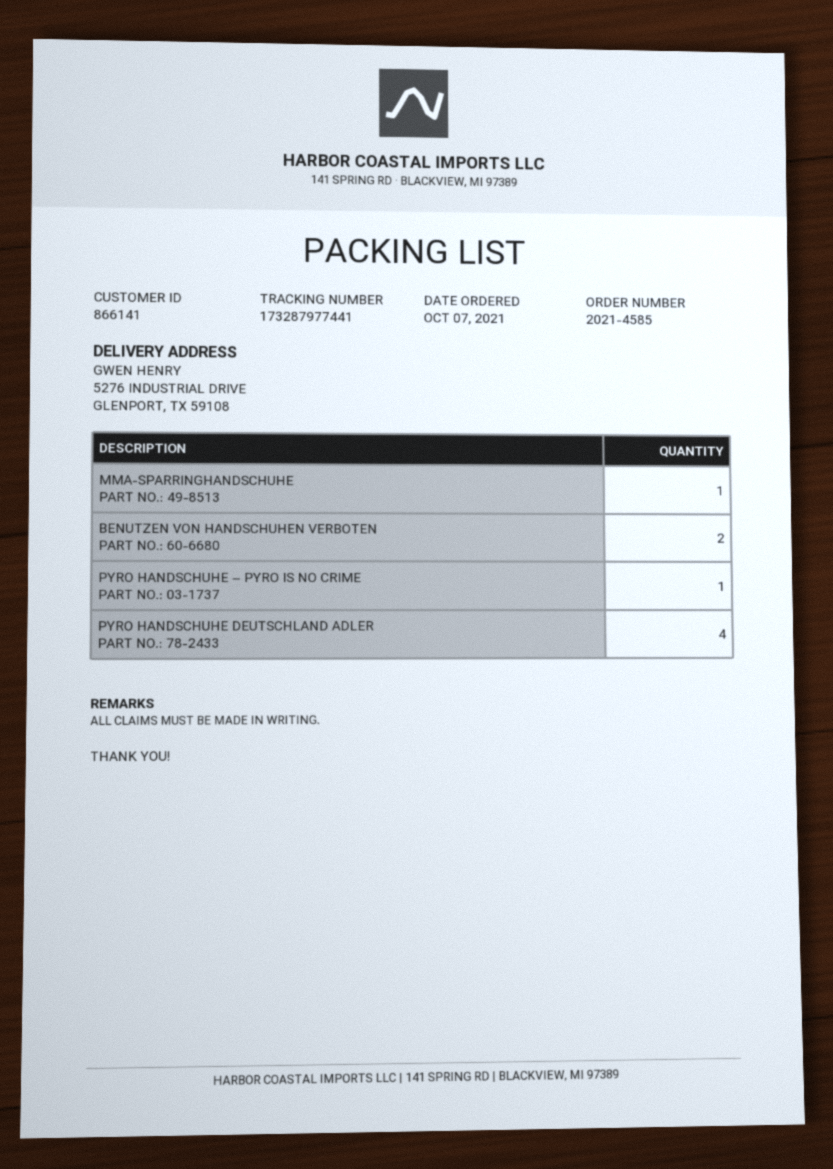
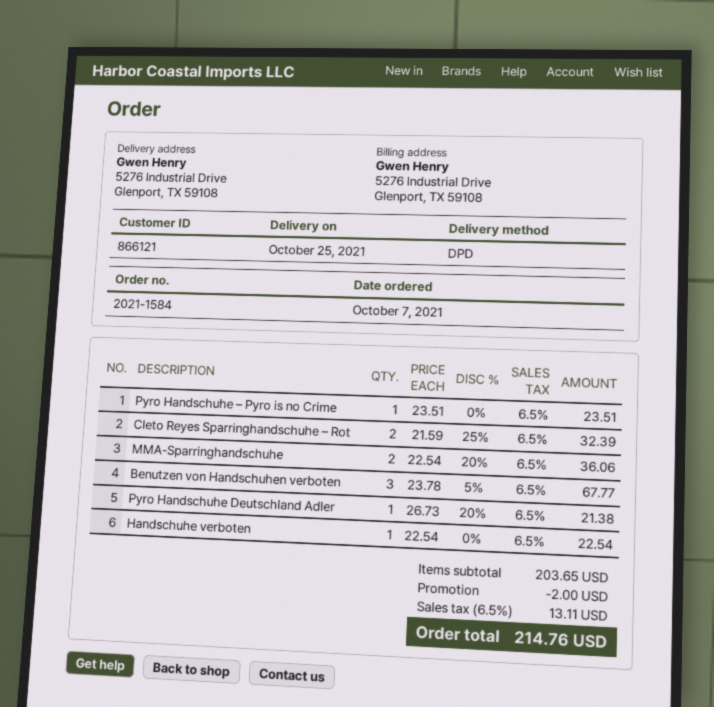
order number: 2021-4585 -> 2021-1584
customer number: 866141 -> 866121
MMA-SPARRINGHANDSCHUHE: 1 -> 2
BENUTZEN VON HANDSCHUHEN VERBOTEN: 2 -> 3
PYRO HANDSCHUHE DEUTSCHLAND ADLER: 4 -> 1
Cleto Reyes Sparringhandschuhe – Rot: none -> 2
Handschuhe verboten: none -> 1

